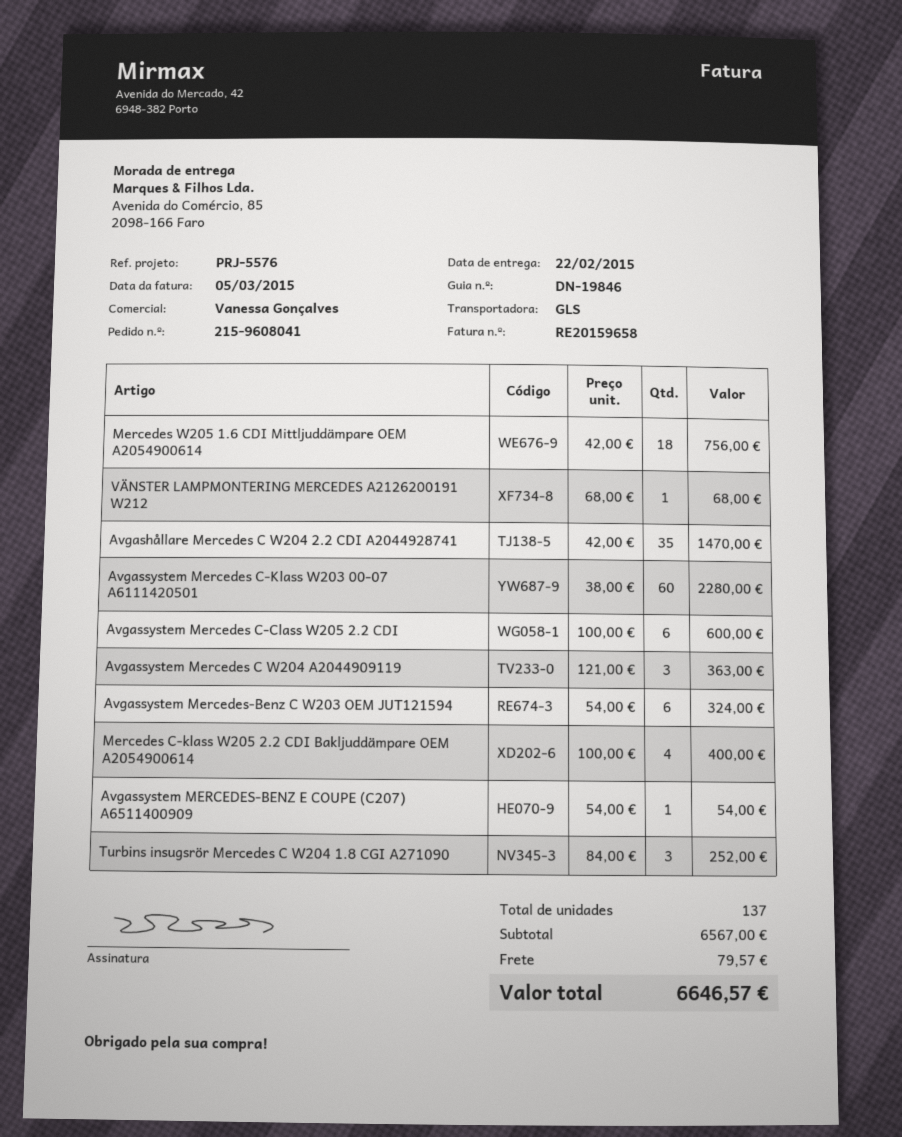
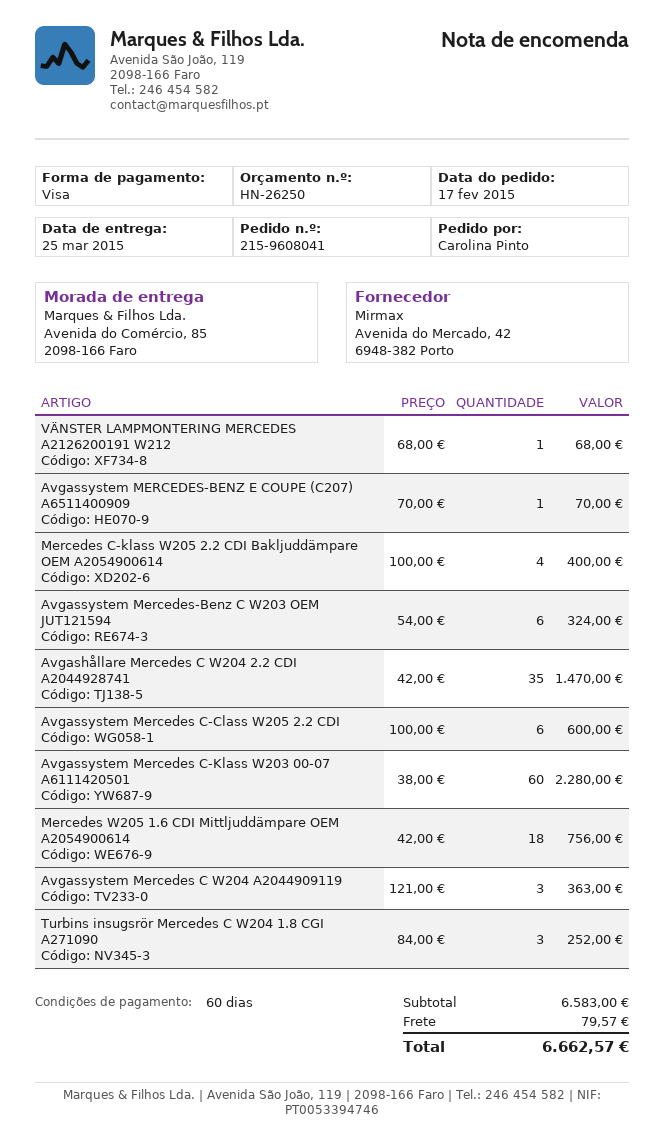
delivery date: 2015-02-22 -> 2015-03-25
Avgassystem MERCEDES-BENZ E COUPE (C207) A6511400909: 1 x 54.00 = 54.00 -> 1 x 70.00 = 70.00
subtotal: 6567.00 -> 6583.00
total: 6646.57 -> 6662.57

